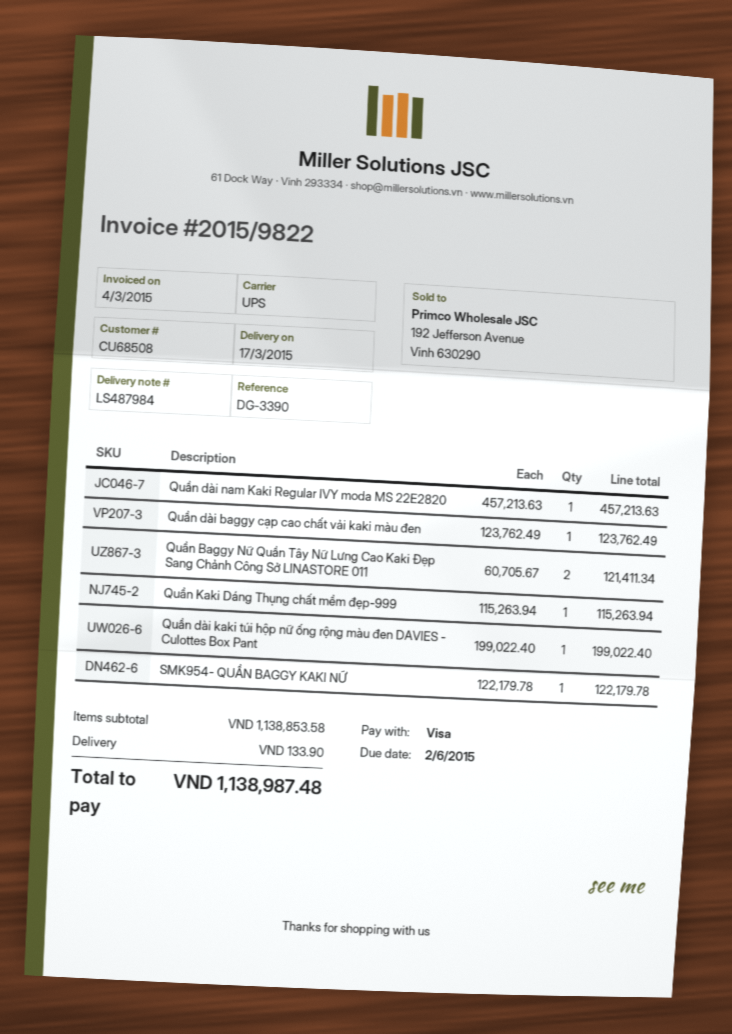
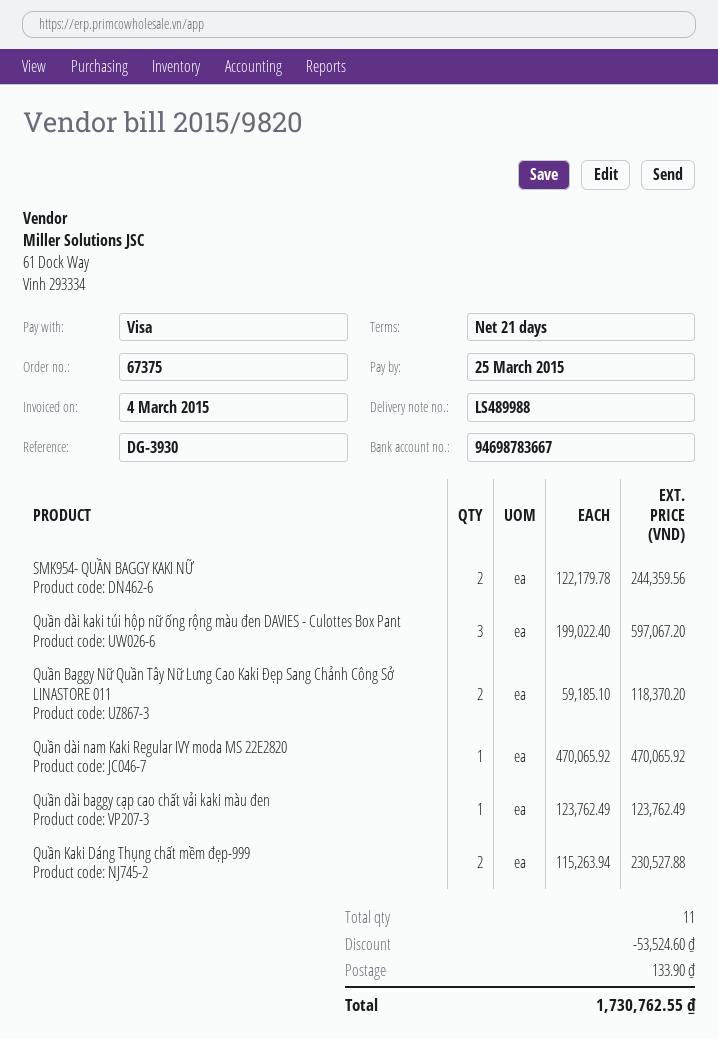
delivery note number: LS487984 -> LS489988
invoice number: 2015/9822 -> 2015/9820
due date: 2015-06-02 -> 2015-03-25
reference: DG-3390 -> DG-3930
Quần dài nam Kaki Regular IVY moda MS 22E2820: 1 x 457213.63 = 457213.63 -> 1 x 470065.92 = 470065.92
Quần Baggy Nữ Quần Tây Nữ Lưng Cao Kaki Đẹp Sang Chảnh Công Sở LINASTORE 011: 2 x 60705.67 = 121411.34 -> 2 x 59185.10 = 118370.20
Quần Kaki Dáng Thụng chất mềm đẹp-999: 1 x 115263.94 = 115263.94 -> 2 x 115263.94 = 230527.88
Quần dài kaki túi hộp nữ ống rộng màu đen DAVIES - Culottes Box Pant: 1 x 199022.40 = 199022.40 -> 3 x 199022.40 = 597067.20
SMK954- QUẦN BAGGY KAKI NỮ: 1 x 122179.78 = 122179.78 -> 2 x 122179.78 = 244359.56
discount: none -> 53524.60
total: 1138987.48 -> 1730762.55

